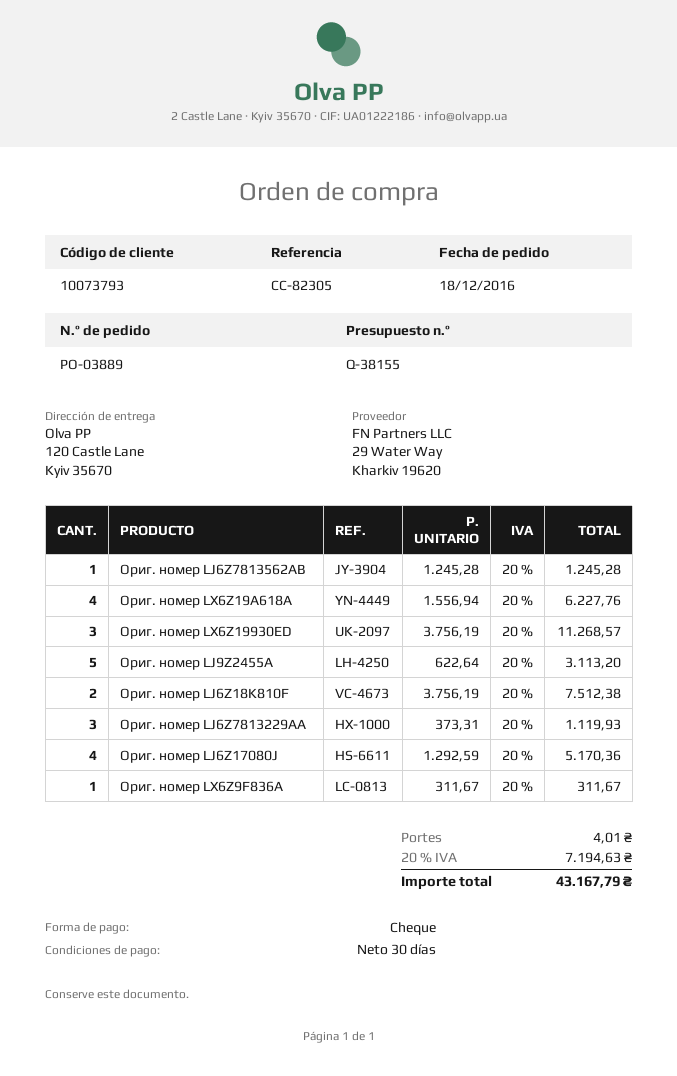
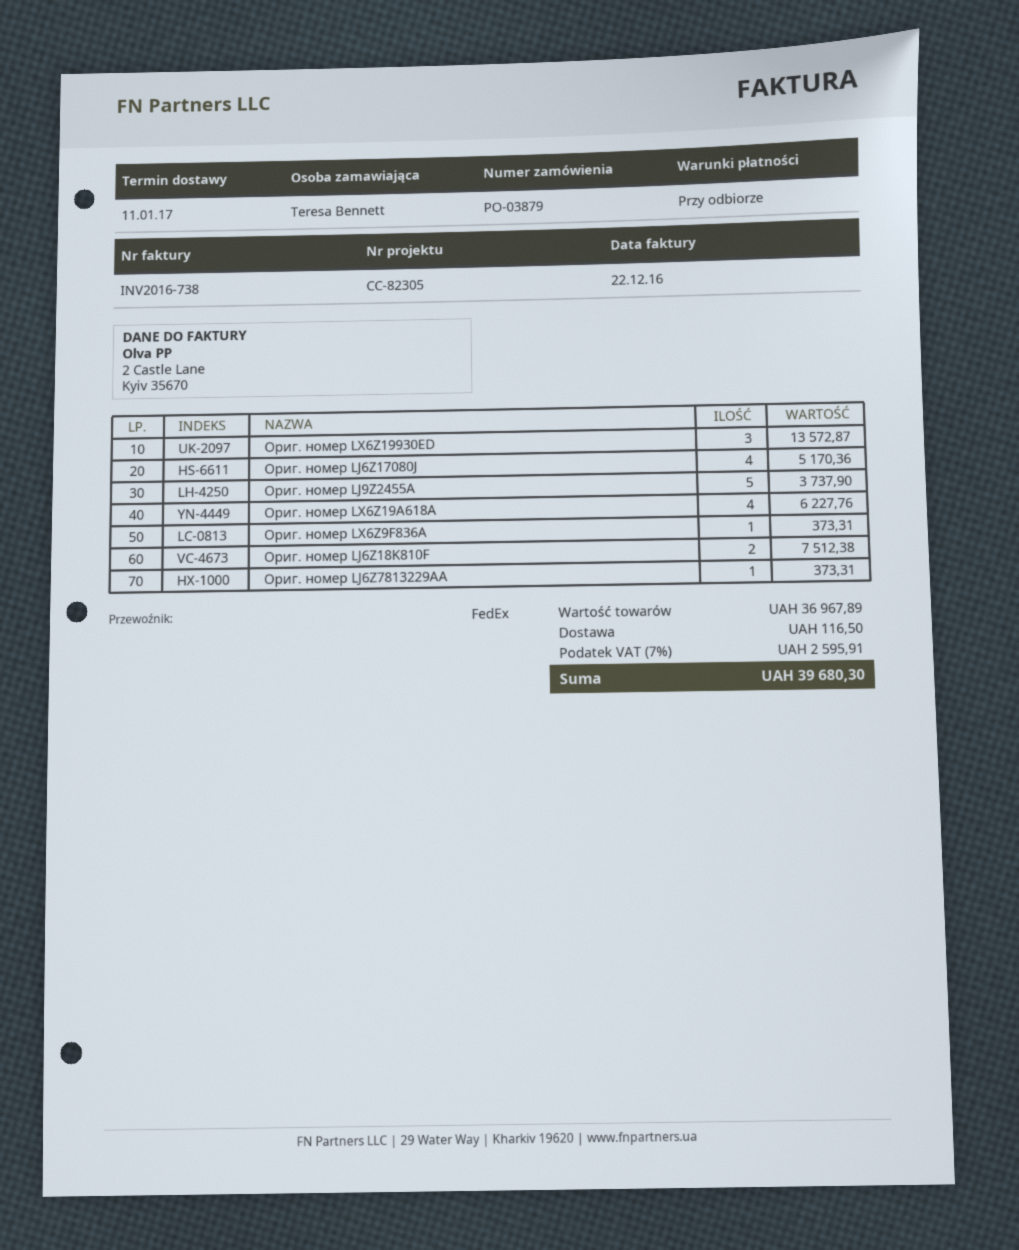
order number: PO-03889 -> PO-03879
payment terms: 30 days -> on receipt
Ориг. номер LJ6Z7813562AB: 1 for 1245.28 -> none
Ориг. номер LX6Z19930ED: 3 for 11268.57 -> 3 for 13572.87
Ориг. номер LJ9Z2455A: 5 for 3113.20 -> 5 for 3737.90
Ориг. номер LJ6Z7813229AA: 3 for 1119.93 -> 1 for 373.31
Ориг. номер LX6Z9F836A: 1 for 311.67 -> 1 for 373.31
shipping: 4.01 -> 116.50
tax: 20% = 7194.63 -> 7% = 2595.91
total: 43167.79 -> 39680.30

